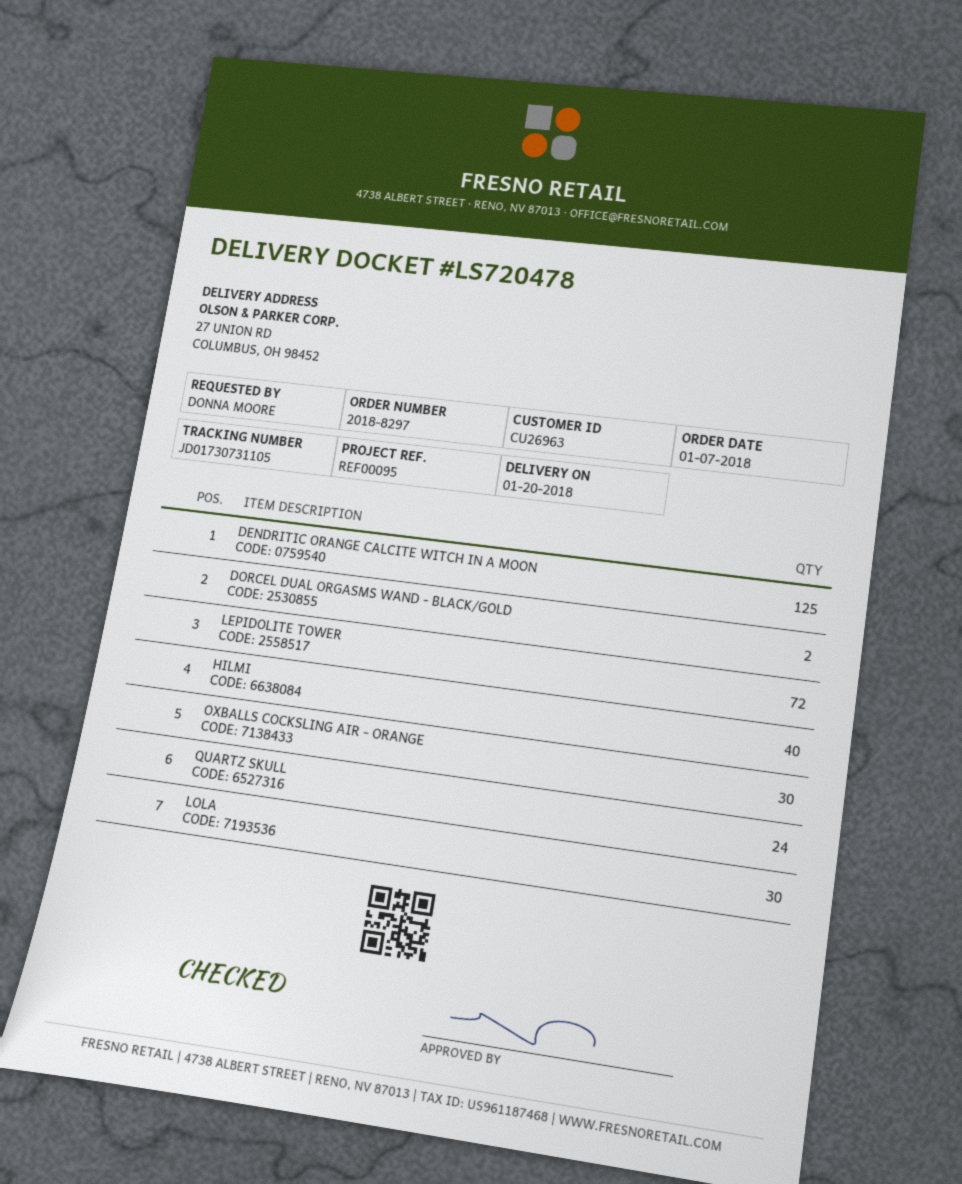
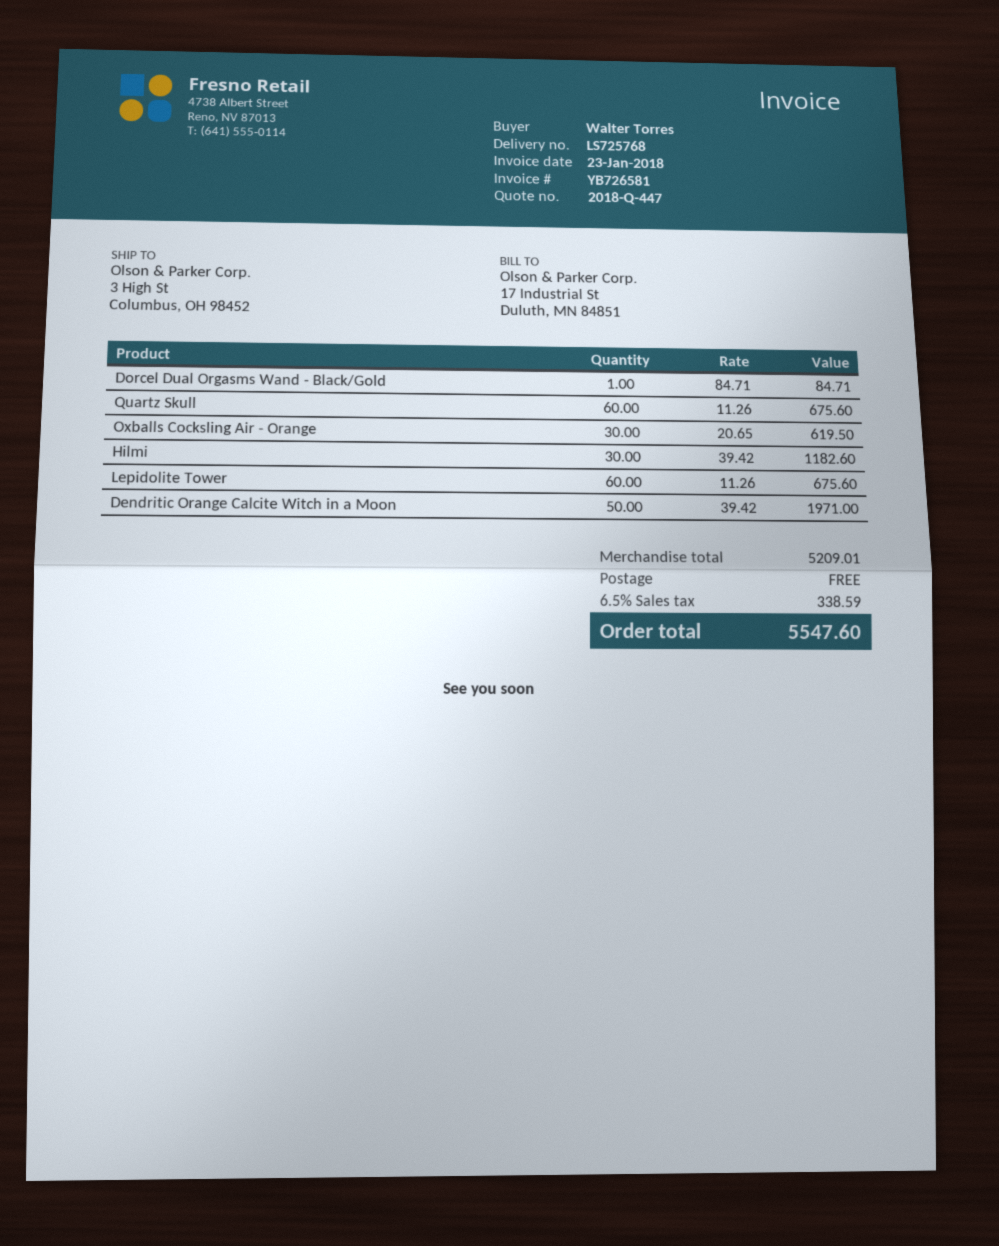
delivery note number: LS720478 -> LS725768
ordered by: DONNA MOORE -> Walter Torres
ship to: 27 UNION RD, COLUMBUS, OH 98452 -> 3 High St, Columbus, OH 98452
DENDRITIC ORANGE CALCITE WITCH IN A MOON: 125 -> 50
DORCEL DUAL ORGASMS WAND - BLACK/GOLD: 2 -> 1
LEPIDOLITE TOWER: 72 -> 60
HILMI: 40 -> 30
QUARTZ SKULL: 24 -> 60
LOLA: 30 -> none

